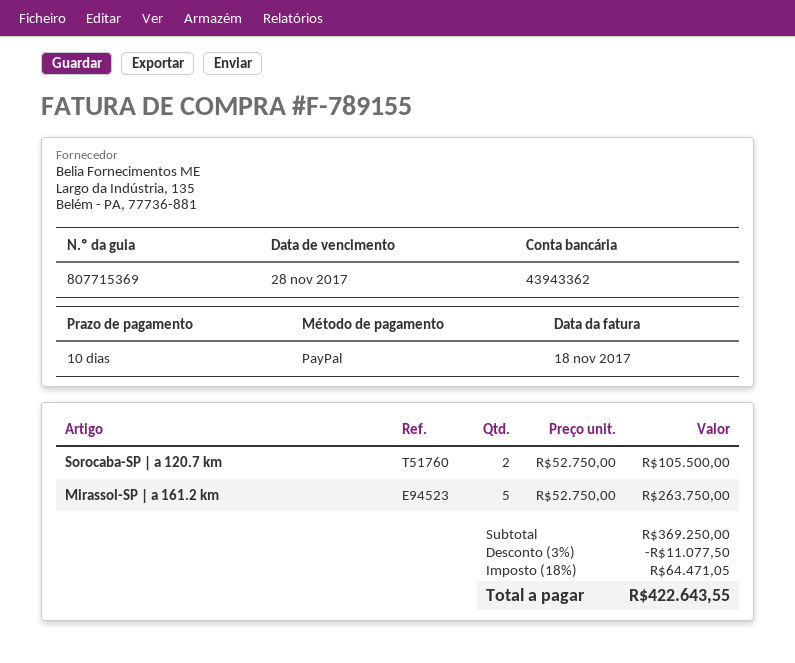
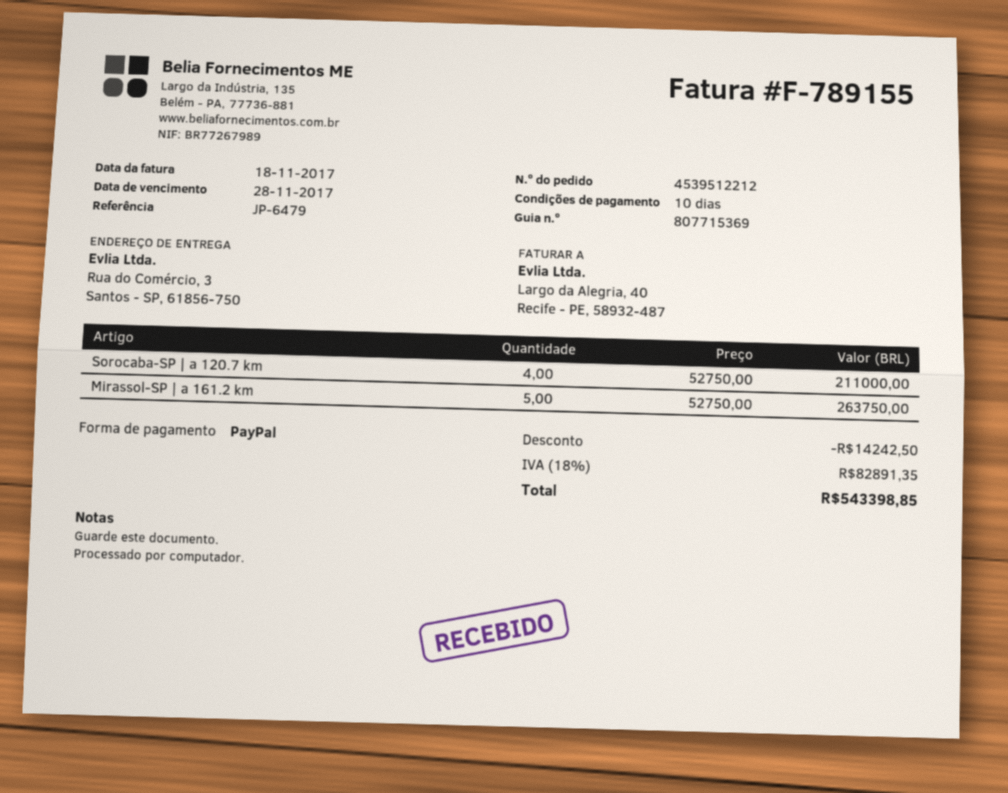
Sorocaba-SP | a 120.7 km: 2 x 52750.00 = 105500.00 -> 4 x 52750.00 = 211000.00
discount: 11077.50 -> 14242.50
tax: 18% = 64471.05 -> 18% = 82891.35
total: 422643.55 -> 543398.85

